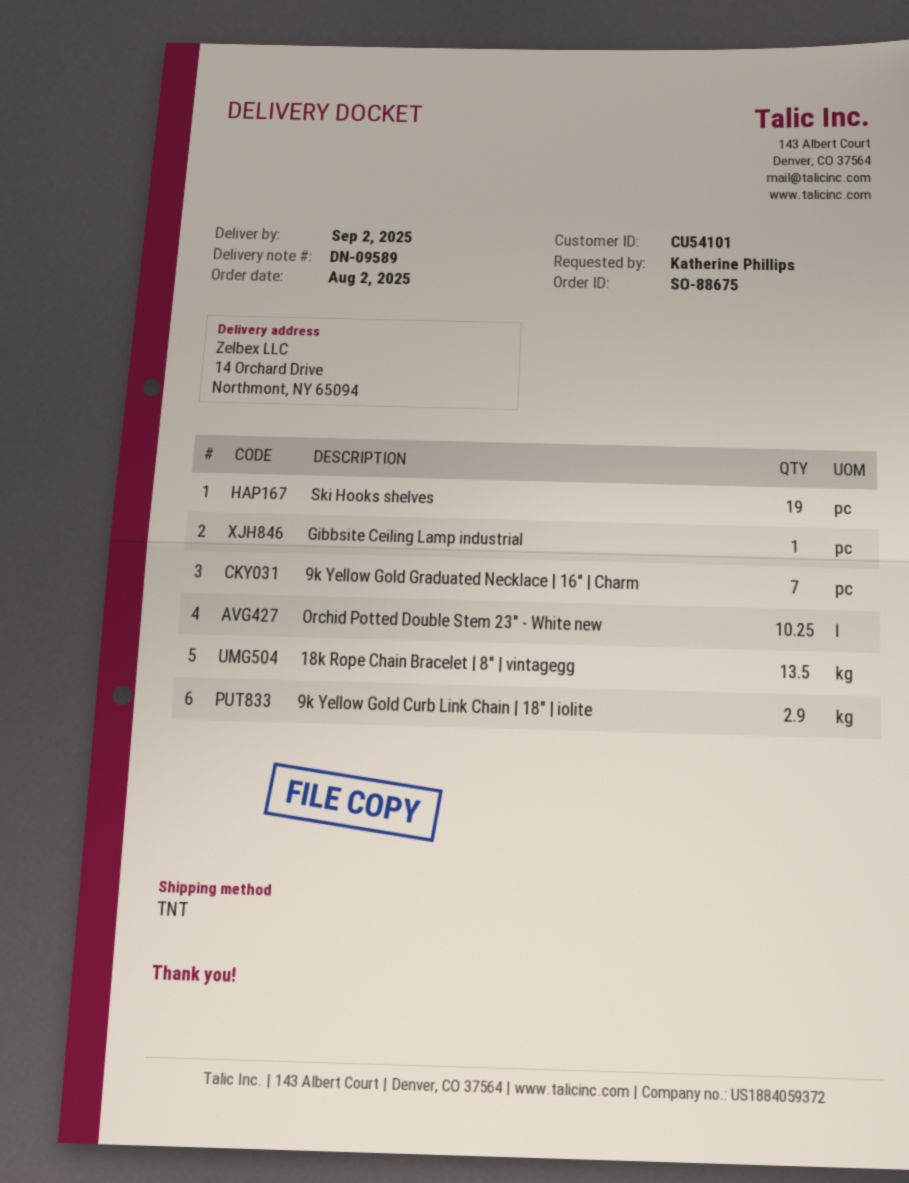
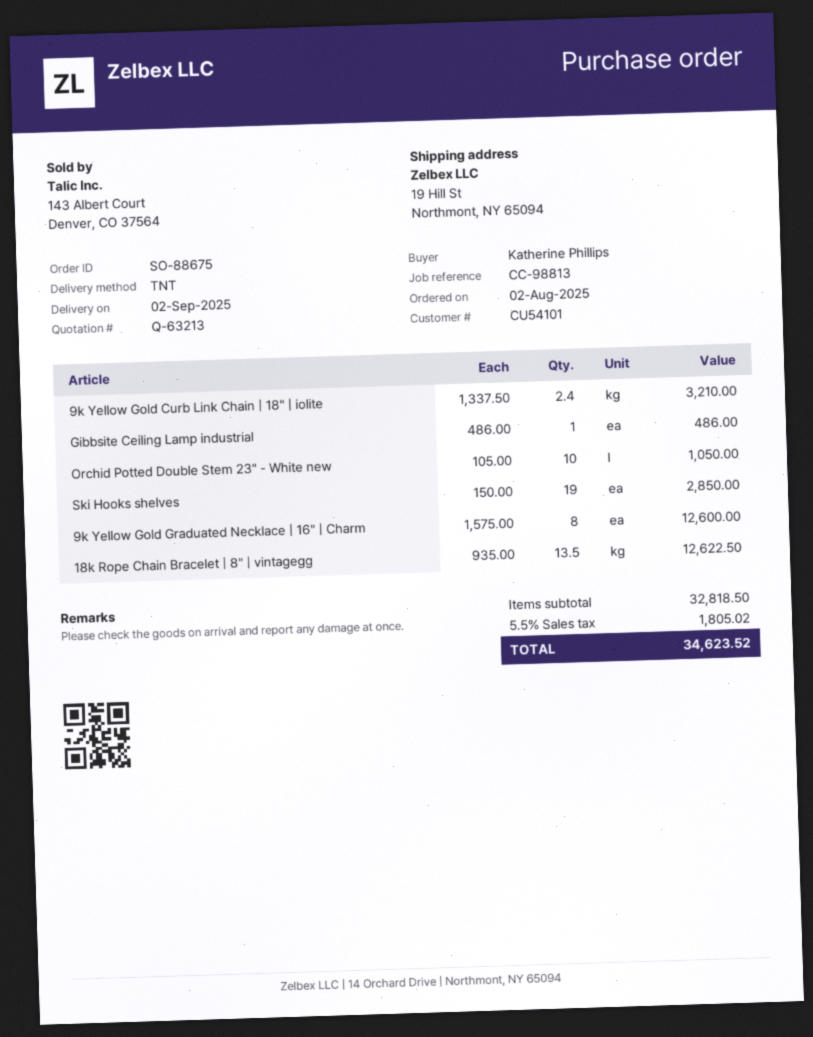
ship to: 14 Orchard Drive, Northmont, NY 65094 -> 19 Hill St, Northmont, NY 65094
9k Yellow Gold Graduated Necklace | 16" | Charm: 7 -> 8
Orchid Potted Double Stem 23" - White new: 10.25 -> 10
9k Yellow Gold Curb Link Chain | 18" | iolite: 2.9 -> 2.4

